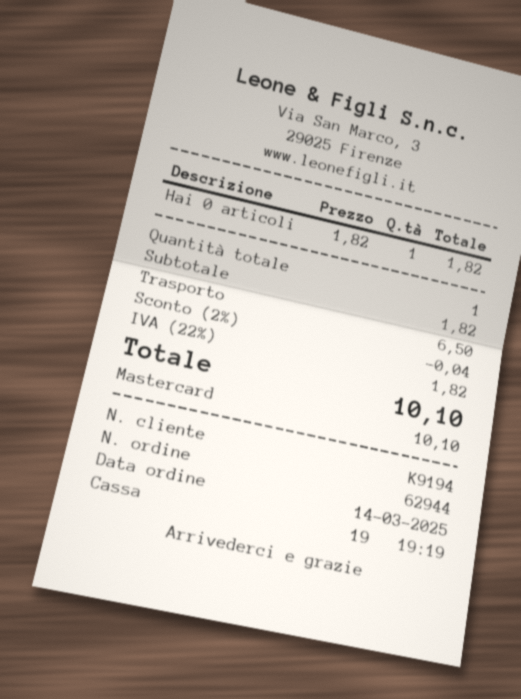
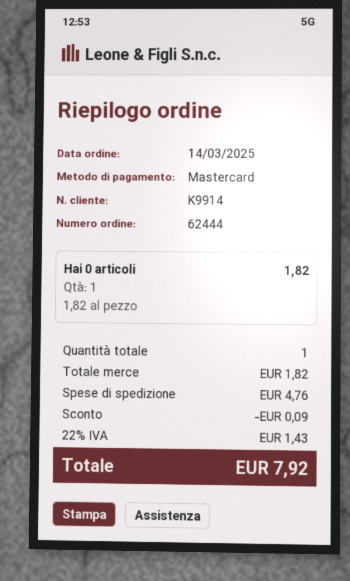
order number: 62944 -> 62444
customer number: K9194 -> K9914
discount: 0.04 -> 0.09
shipping: 6.50 -> 4.76
tax: 22% = 1.82 -> 22% = 1.43
total: 10.10 -> 7.92

